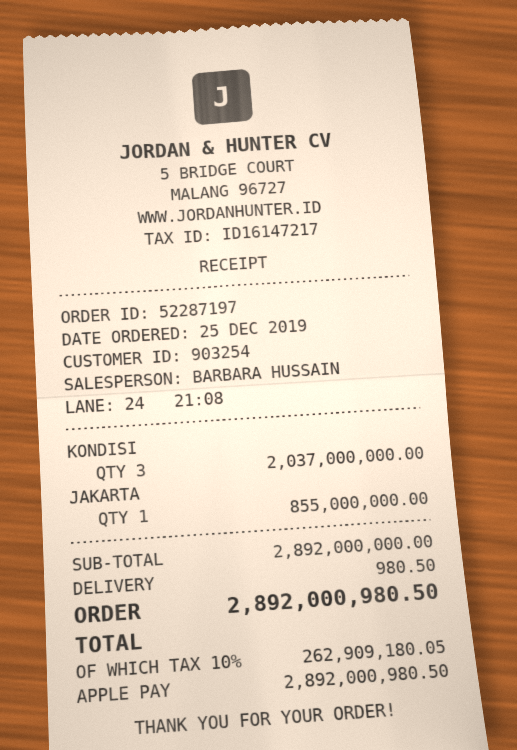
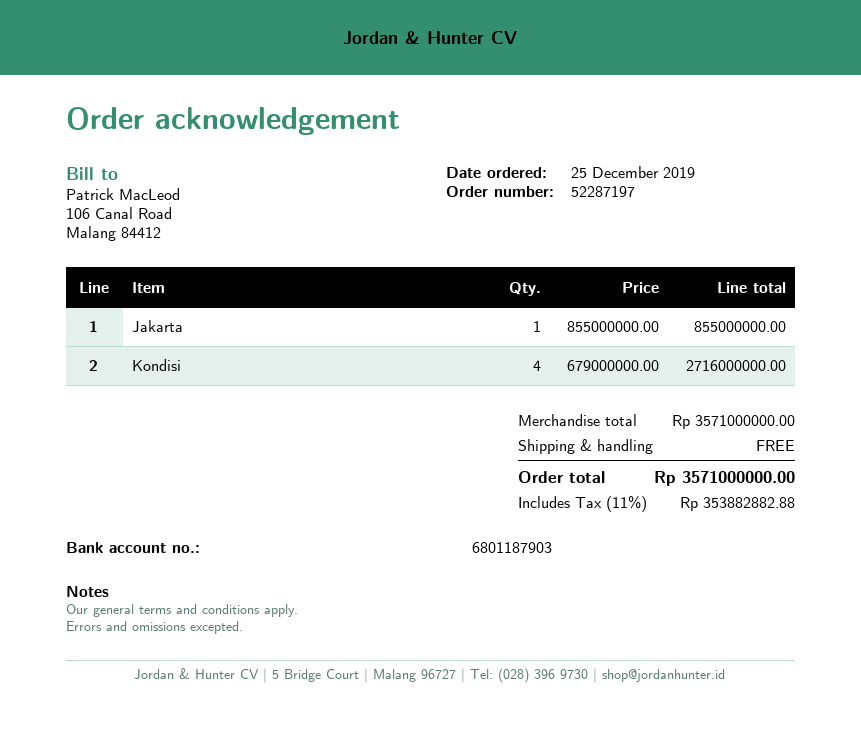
KONDISI: 3 for 2037000000.00 -> 4 for 2716000000.00
subtotal: 2892000000.00 -> 3571000000.00
shipping: 980.50 -> 0.00
tax: 10% = 262909180.05 -> 11% = 353882882.88
total: 2892000980.50 -> 3571000000.00

